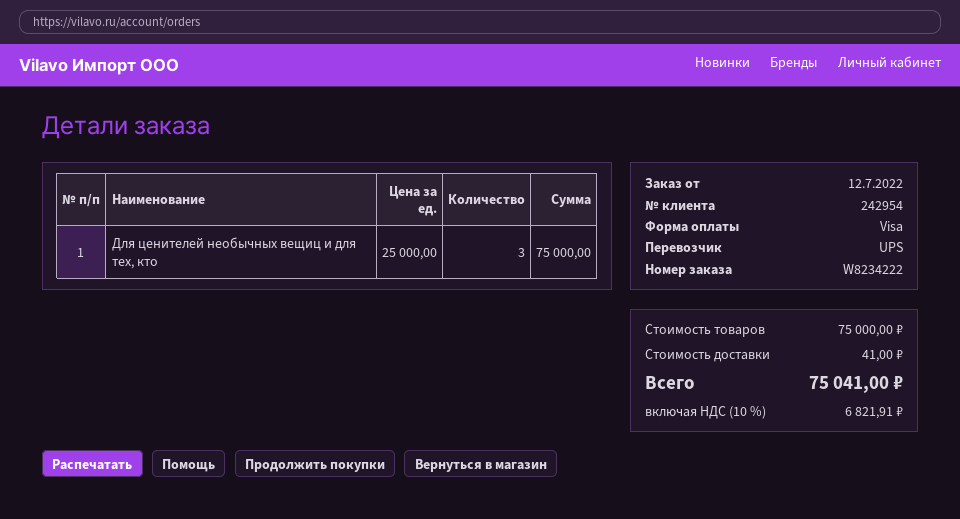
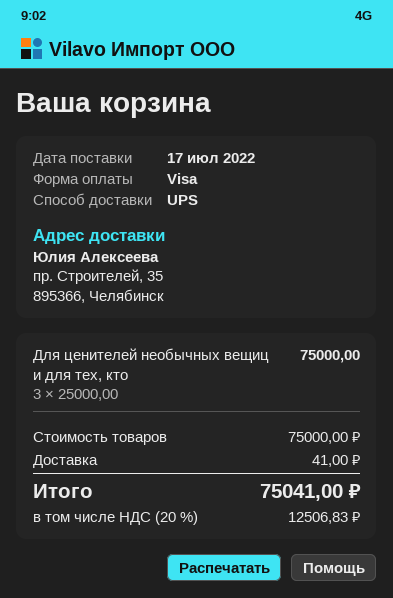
tax: 10% = 6821.91 -> 20% = 12506.83

